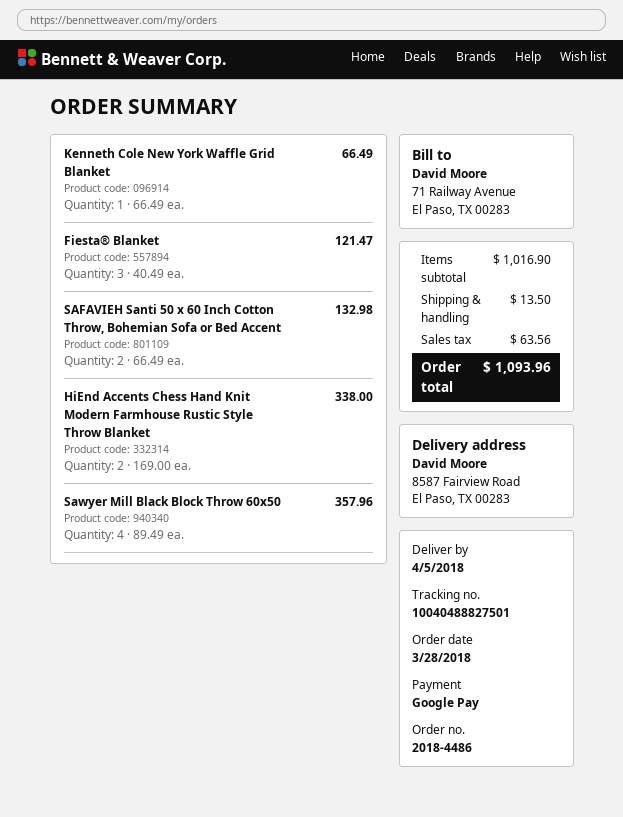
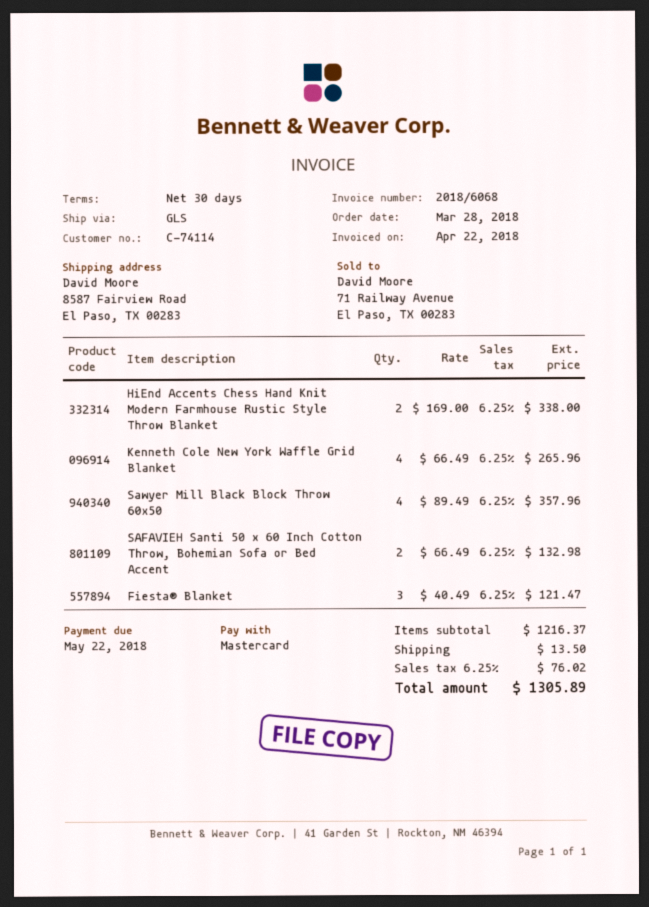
payment method: Google Pay -> Mastercard
Kenneth Cole New York Waffle Grid Blanket: 1 x 66.49 = 66.49 -> 4 x 66.49 = 265.96
subtotal: 1016.90 -> 1216.37
tax: 63.56 -> 76.02
total: 1093.96 -> 1305.89

